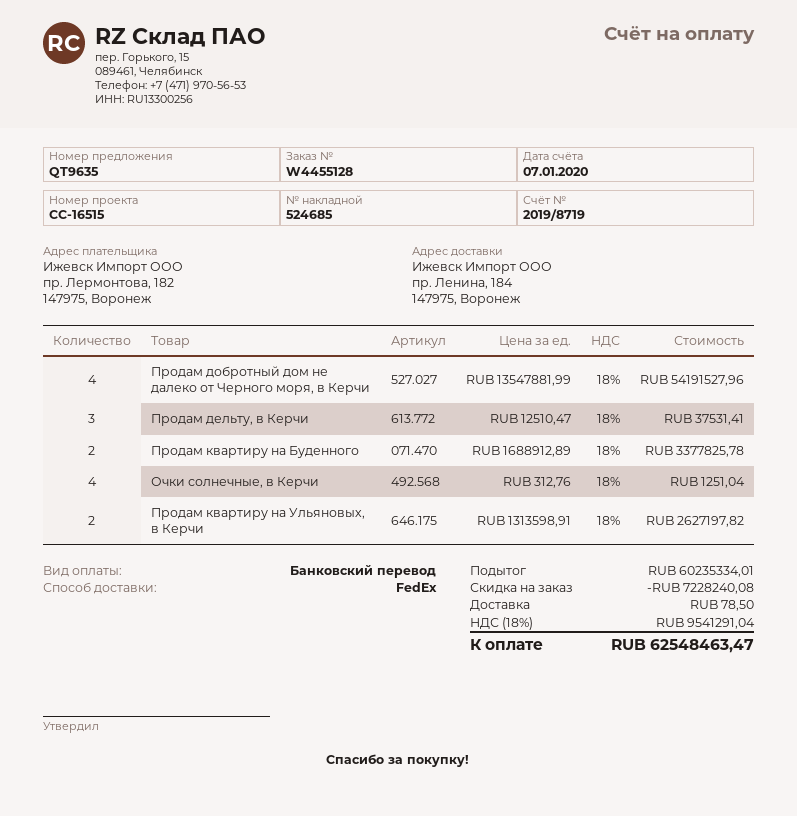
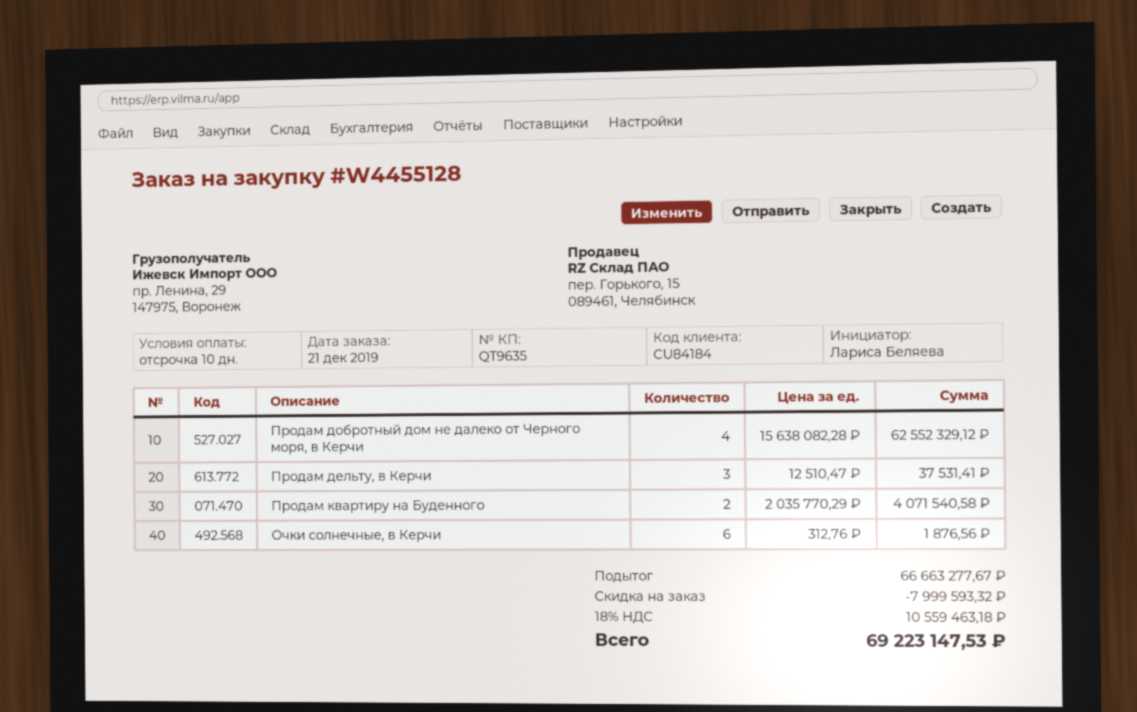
ship to: пр. Ленина, 184, 147975, Воронеж -> пр. Ленина, 29, 147975, Воронеж
Продам добротный дом не далеко от Черного моря, в Керчи: 4 x 13547881.99 = 54191527.96 -> 4 x 15638082.28 = 62552329.12
Продам квартиру на Буденного: 2 x 1688912.89 = 3377825.78 -> 2 x 2035770.29 = 4071540.58
Очки солнечные, в Керчи: 4 x 312.76 = 1251.04 -> 6 x 312.76 = 1876.56
Продам квартиру на Ульяновых, в Керчи: 2 x 1313598.91 = 2627197.82 -> none
subtotal: 60235334.01 -> 66663277.67
discount: 7228240.08 -> 7999593.32
shipping: 78.50 -> none
tax: 18% = 9541291.04 -> 18% = 10559463.18
total: 62548463.47 -> 69223147.53

